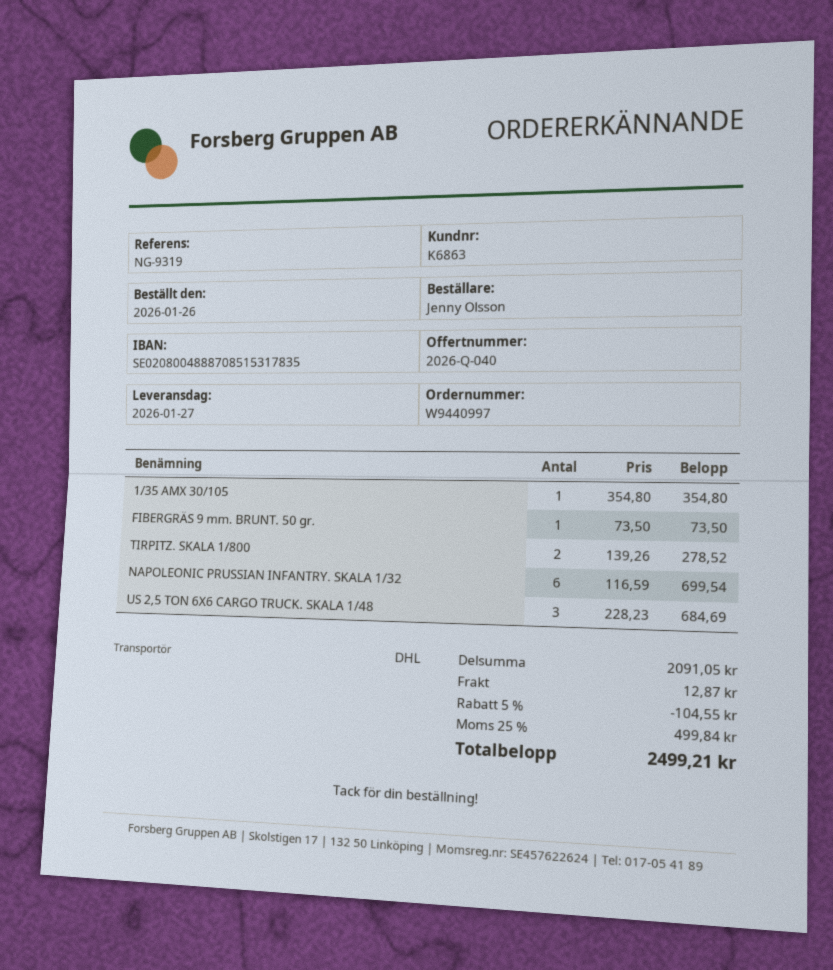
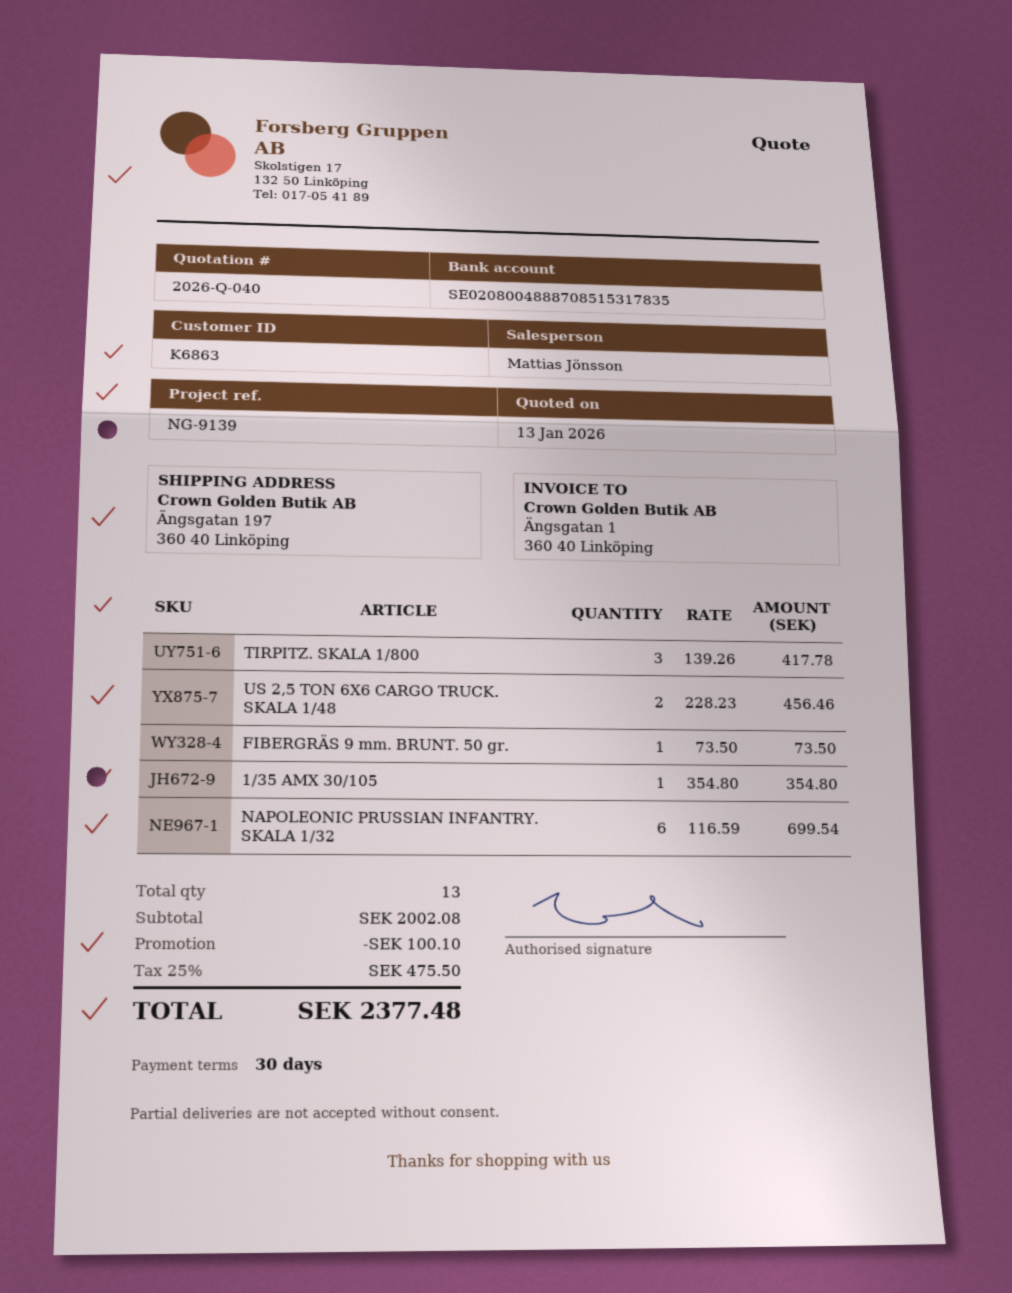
reference: NG-9319 -> NG-9139
TIRPITZ. SKALA 1/800: 2 x 139.26 = 278.52 -> 3 x 139.26 = 417.78
US 2,5 TON 6X6 CARGO TRUCK. SKALA 1/48: 3 x 228.23 = 684.69 -> 2 x 228.23 = 456.46
subtotal: 2091.05 -> 2002.08
discount: 104.55 -> 100.10
shipping: 12.87 -> none
tax: 25% = 499.84 -> 25% = 475.50
total: 2499.21 -> 2377.48

